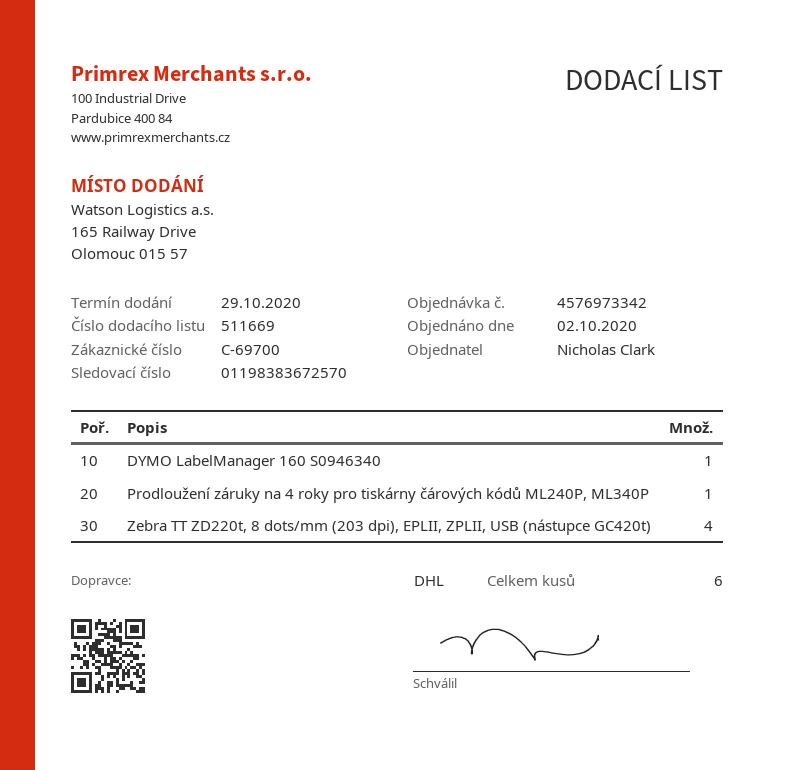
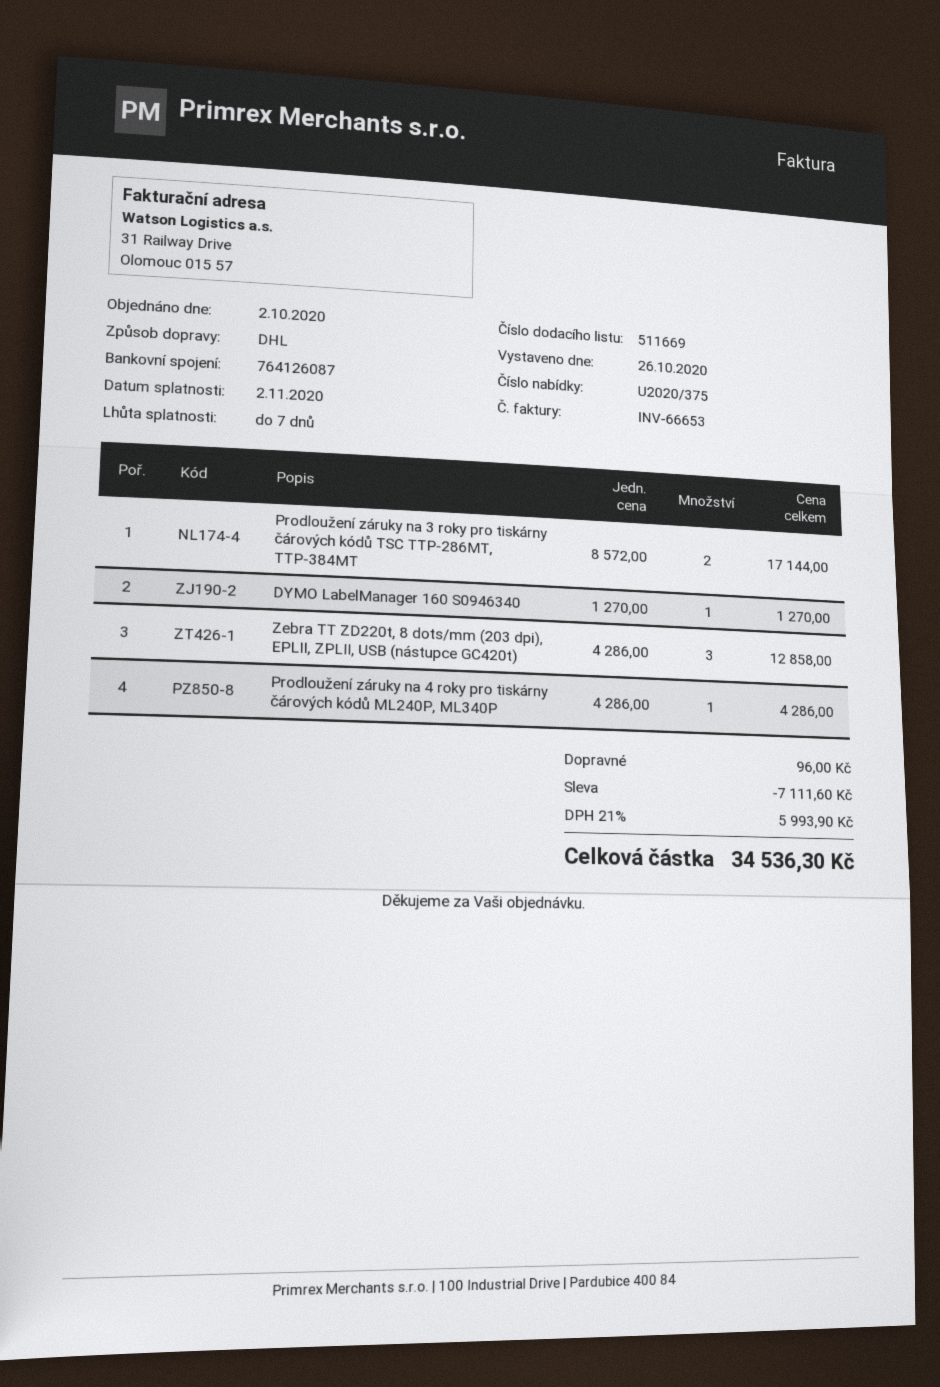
Zebra TT ZD220t, 8 dots/mm (203 dpi), EPLII, ZPLII, USB (nástupce GC420t): 4 -> 3
Prodloužení záruky na 3 roky pro tiskárny čárových kódů TSC TTP-286MT, TTP-384MT: none -> 2

